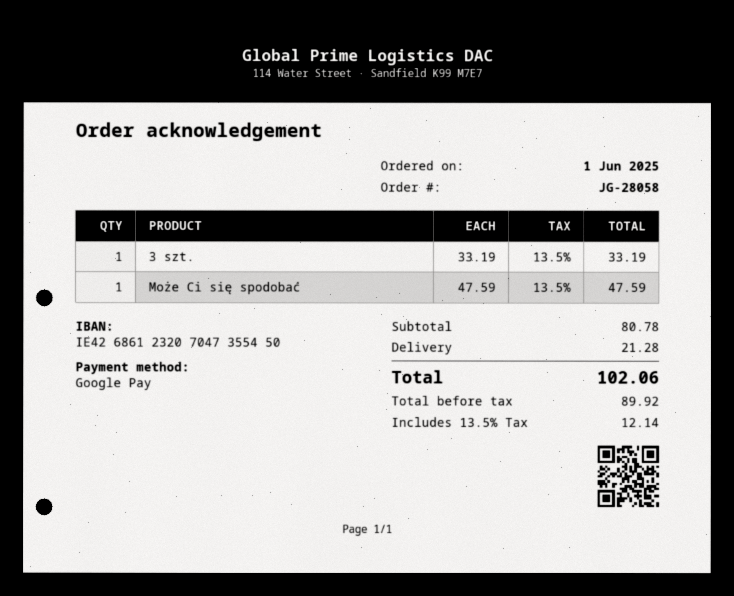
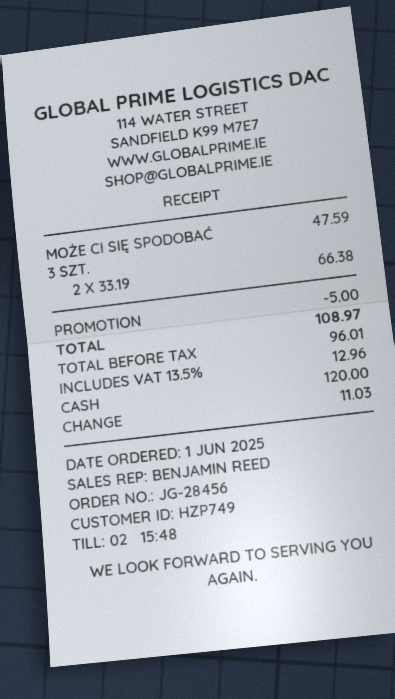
order number: JG-28058 -> JG-28456
payment method: Google Pay -> cash
3 szt.: 1 x 33.19 = 33.19 -> 2 x 33.19 = 66.38
discount: none -> 5.00
shipping: 21.28 -> none
net: 89.92 -> 96.01
tax: 13.5% = 12.14 -> 13.5% = 12.96
total: 102.06 -> 108.97

